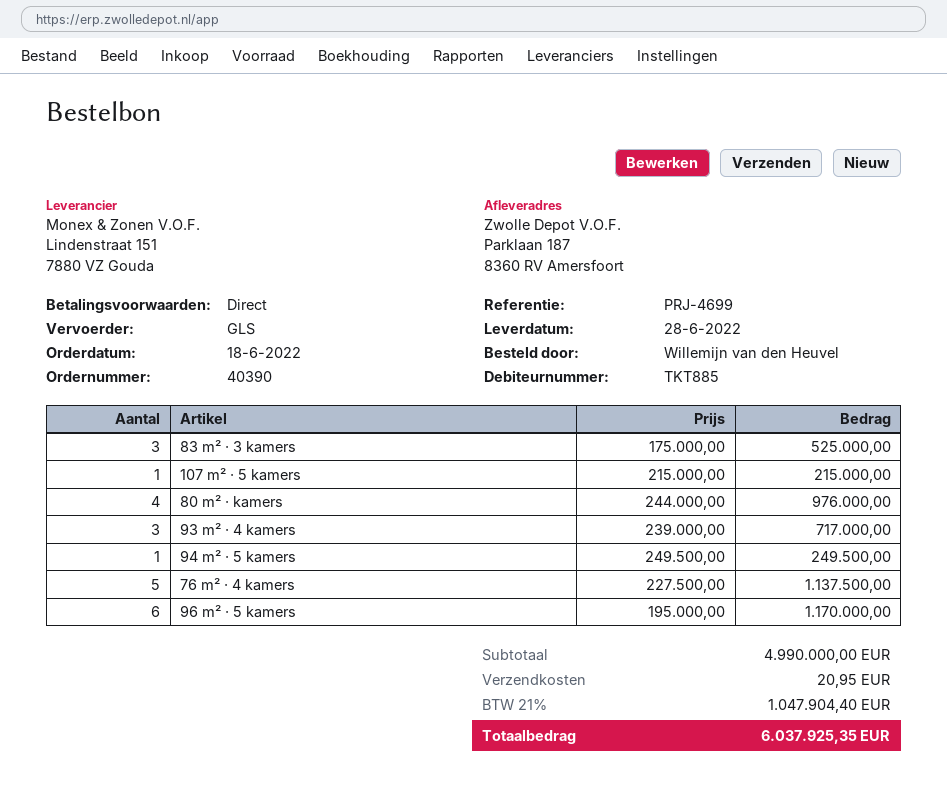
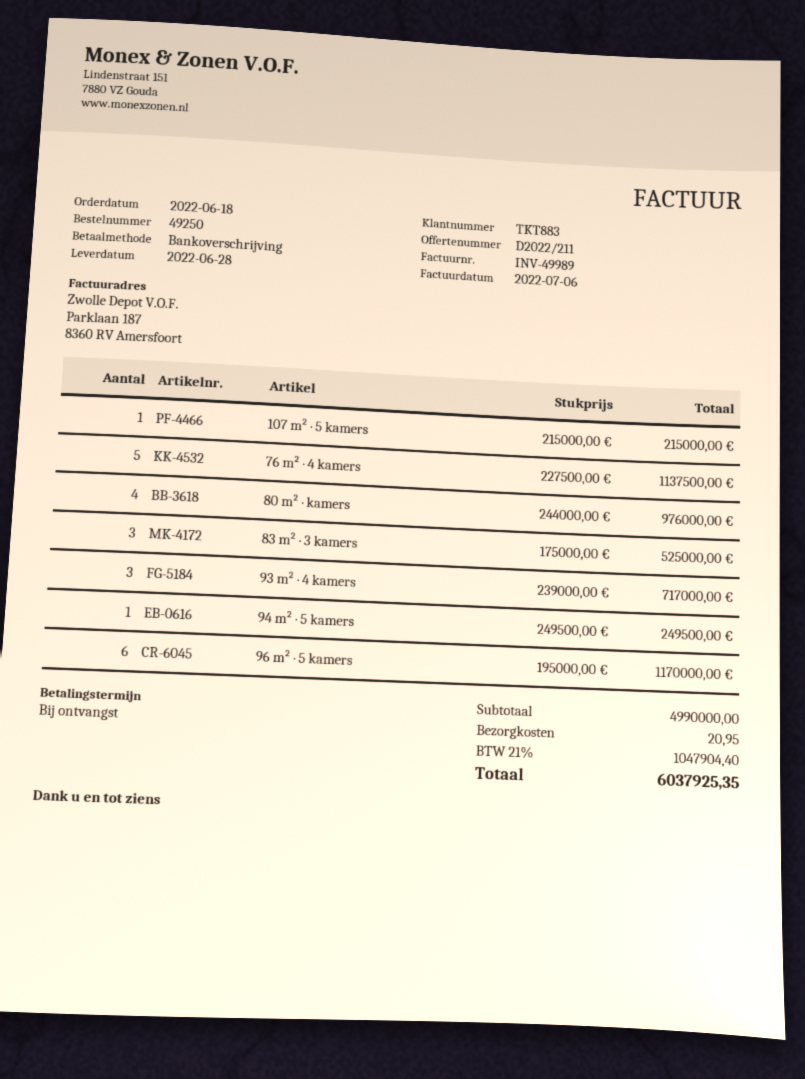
order number: 40390 -> 49250
customer number: TKT885 -> TKT883

